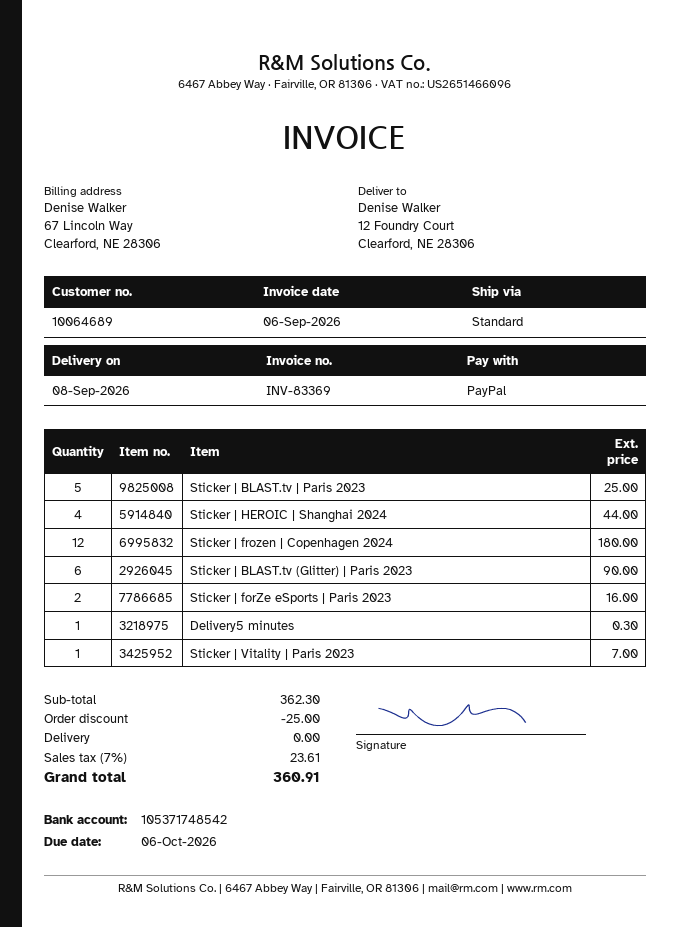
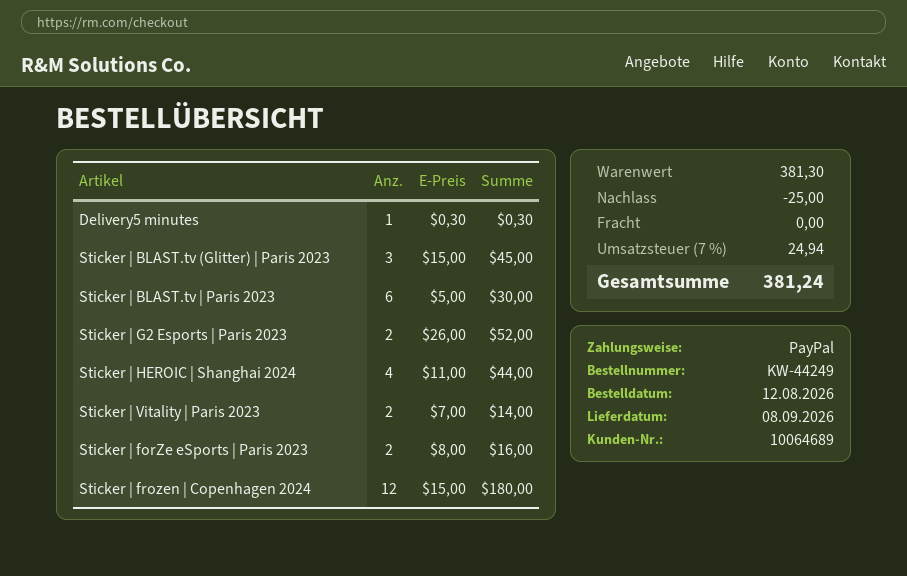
Sticker | BLAST.tv | Paris 2023: 5 for 25.00 -> 6 for 30.00
Sticker | BLAST.tv (Glitter) | Paris 2023: 6 for 90.00 -> 3 for 45.00
Sticker | Vitality | Paris 2023: 1 for 7.00 -> 2 for 14.00
Sticker | G2 Esports | Paris 2023: none -> 2 for 52.00
subtotal: 362.30 -> 381.30
tax: 7% = 23.61 -> 7% = 24.94
total: 360.91 -> 381.24

